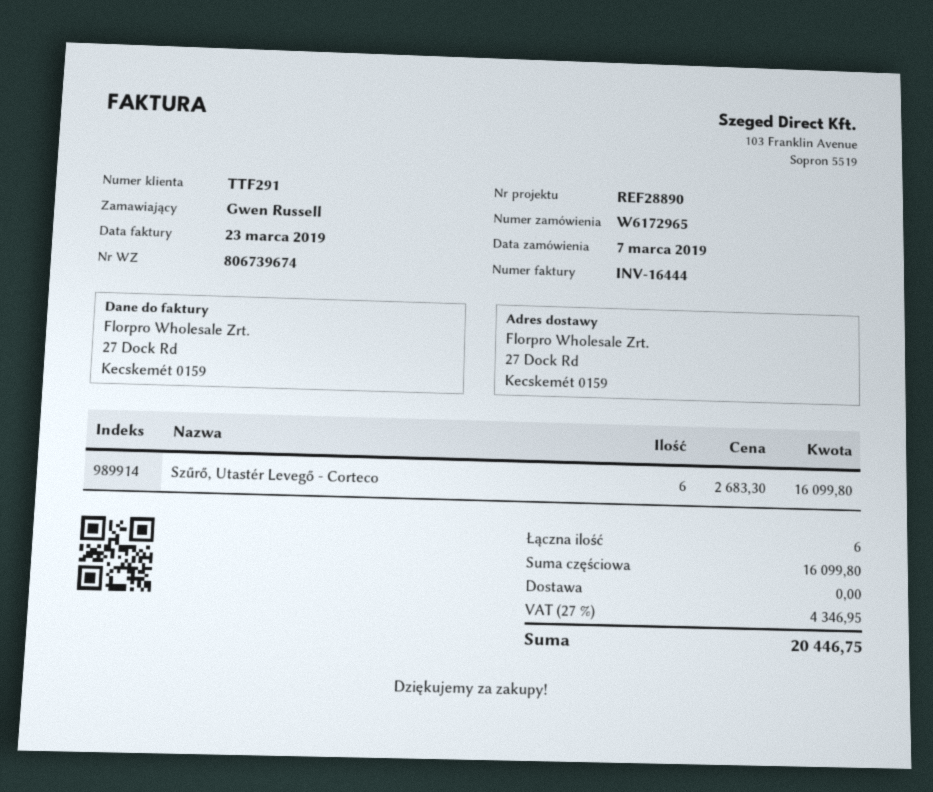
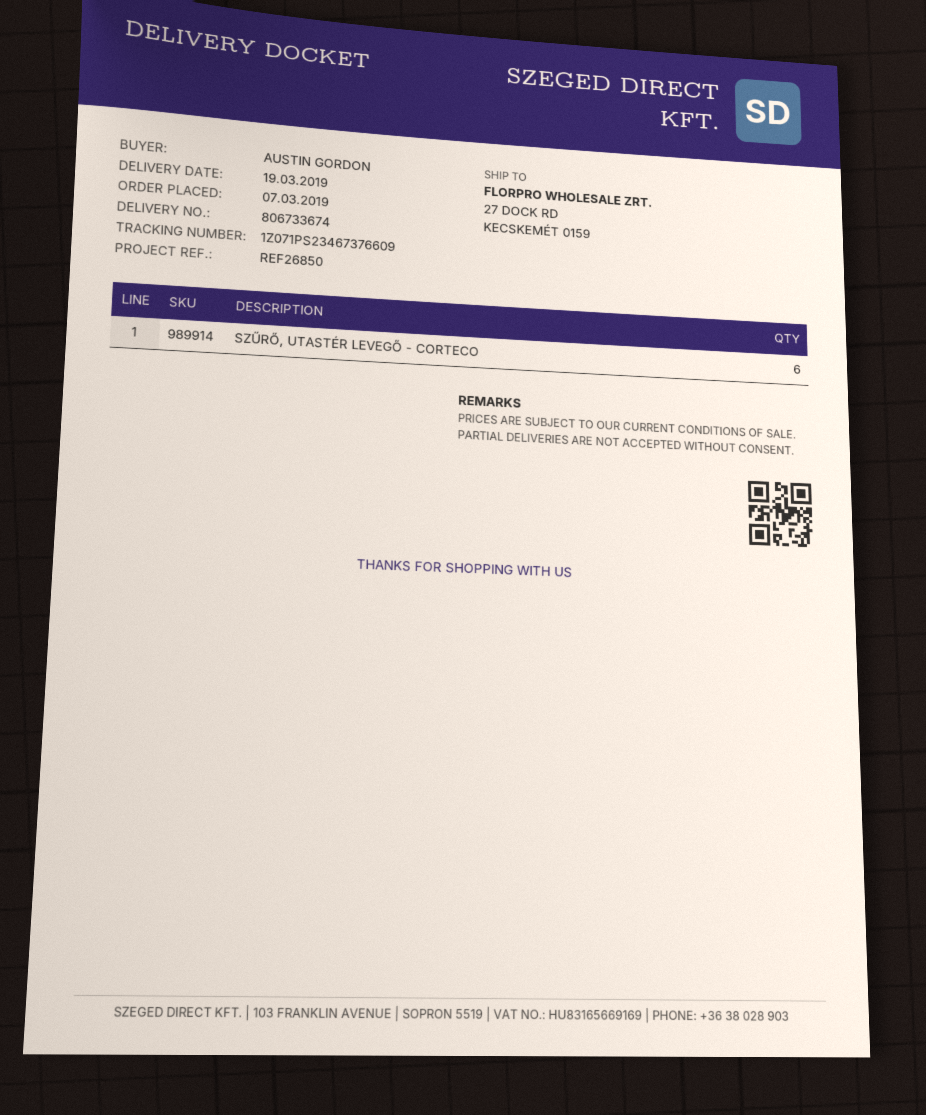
delivery note number: 806739674 -> 806733674
reference: REF28890 -> REF26850
ordered by: Gwen Russell -> AUSTIN GORDON

